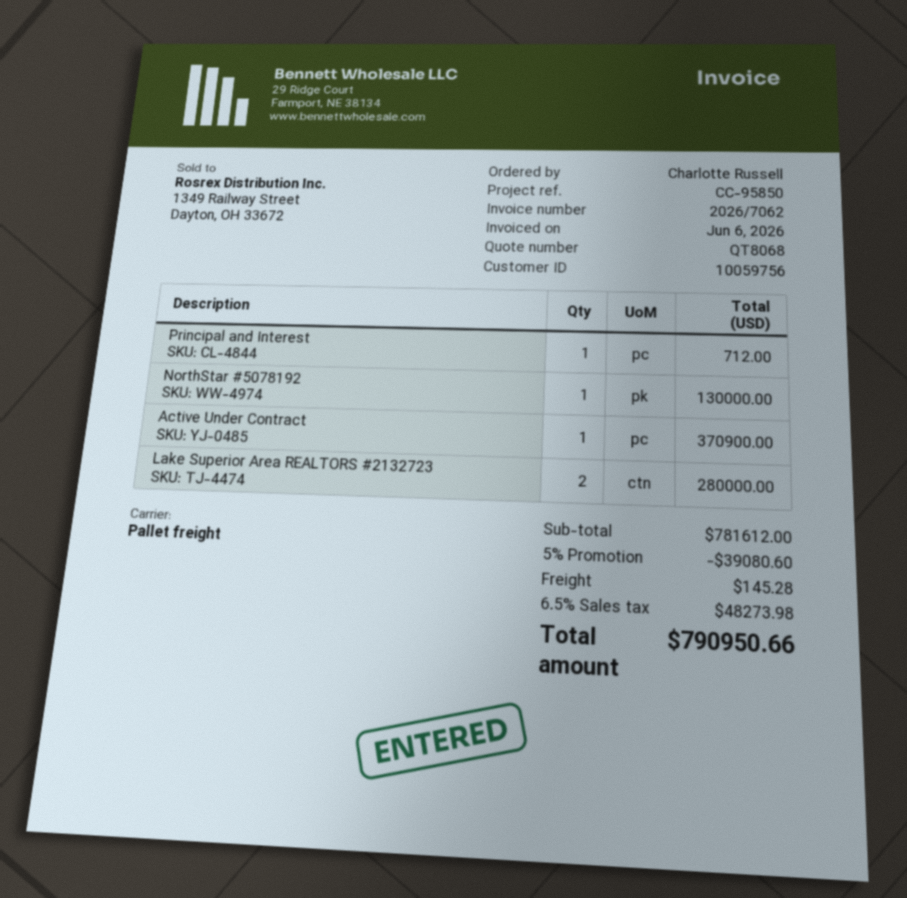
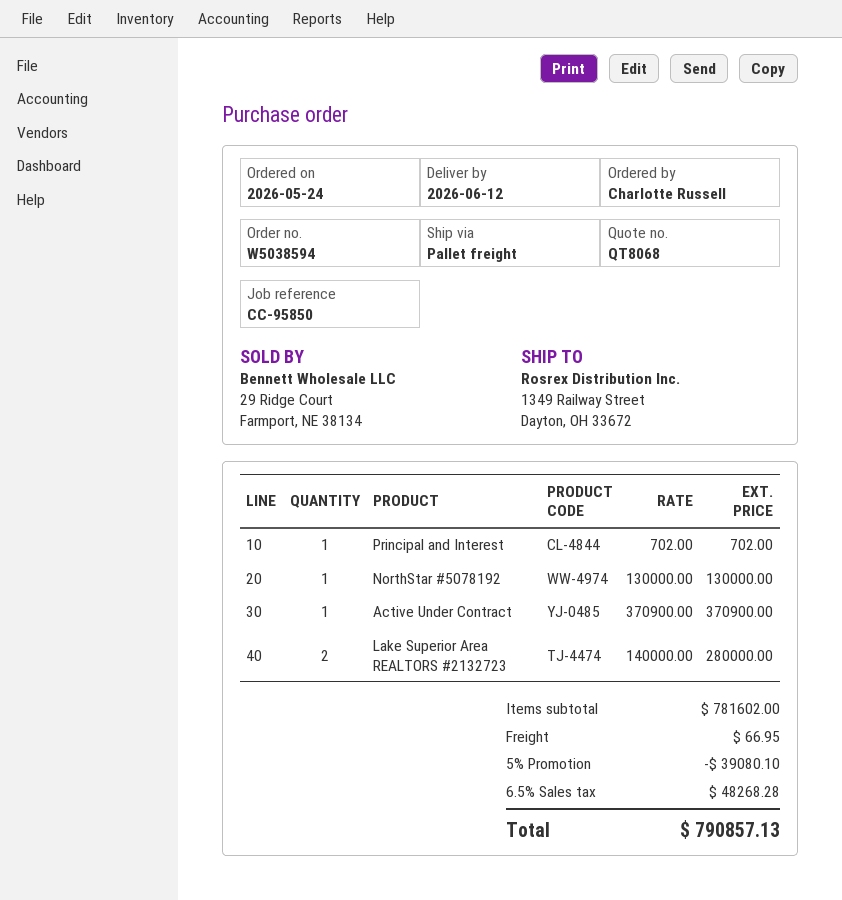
Principal and Interest: 1 for 712.00 -> 1 for 702.00
subtotal: 781612.00 -> 781602.00
discount: 5% = 39080.60 -> 5% = 39080.10
shipping: 145.28 -> 66.95
tax: 6.5% = 48273.98 -> 6.5% = 48268.28
total: 790950.66 -> 790857.13

